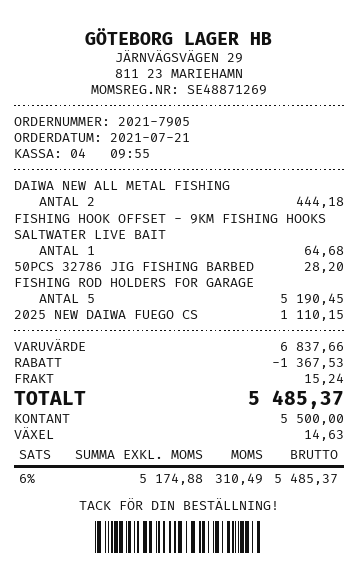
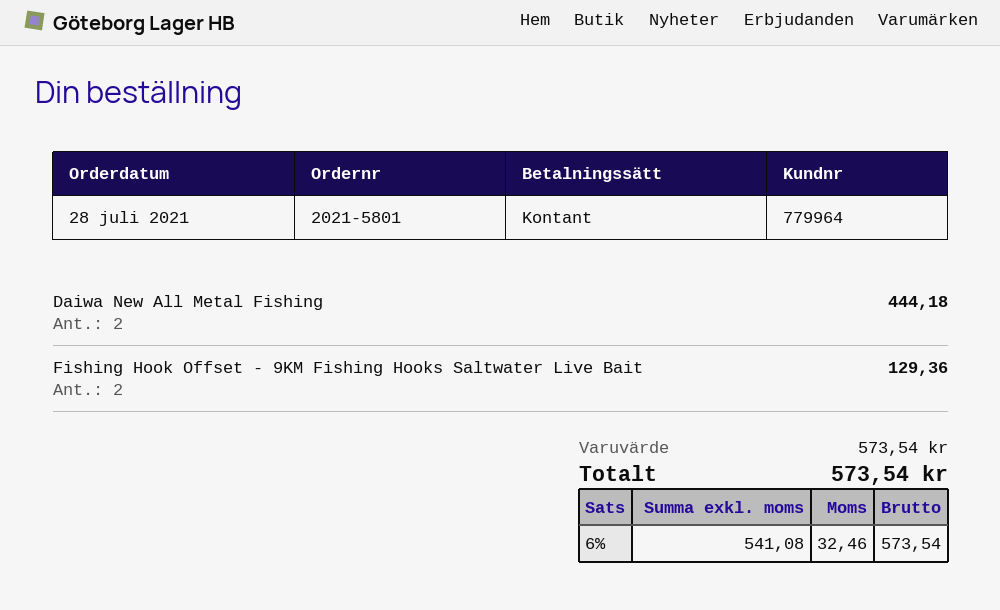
order number: 2021-7905 -> 2021-5801
order date: 2021-07-21 -> 2021-07-28
FISHING HOOK OFFSET - 9KM FISHING HOOKS SALTWATER LIVE BAIT: 1 for 64.68 -> 2 for 129.36
50PCS 32786 JIG FISHING BARBED: 1 for 28.20 -> none
FISHING ROD HOLDERS FOR GARAGE: 5 for 5190.45 -> none
2025 NEW DAIWA FUEGO CS: 1 for 1110.15 -> none
subtotal: 6837.66 -> 573.54
discount: 1367.53 -> none
shipping: 15.24 -> none
net: 5174.88 -> 541.08
tax: 6% = 310.49 -> 6% = 32.46
total: 5485.37 -> 573.54

